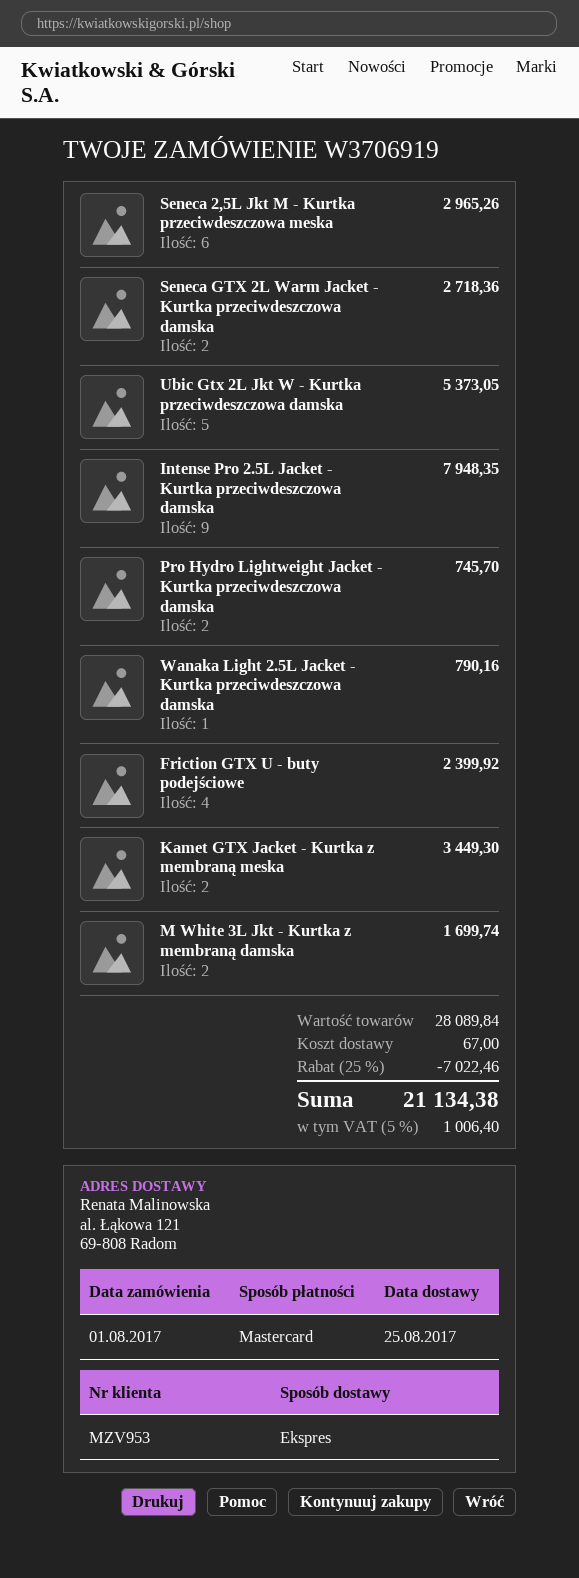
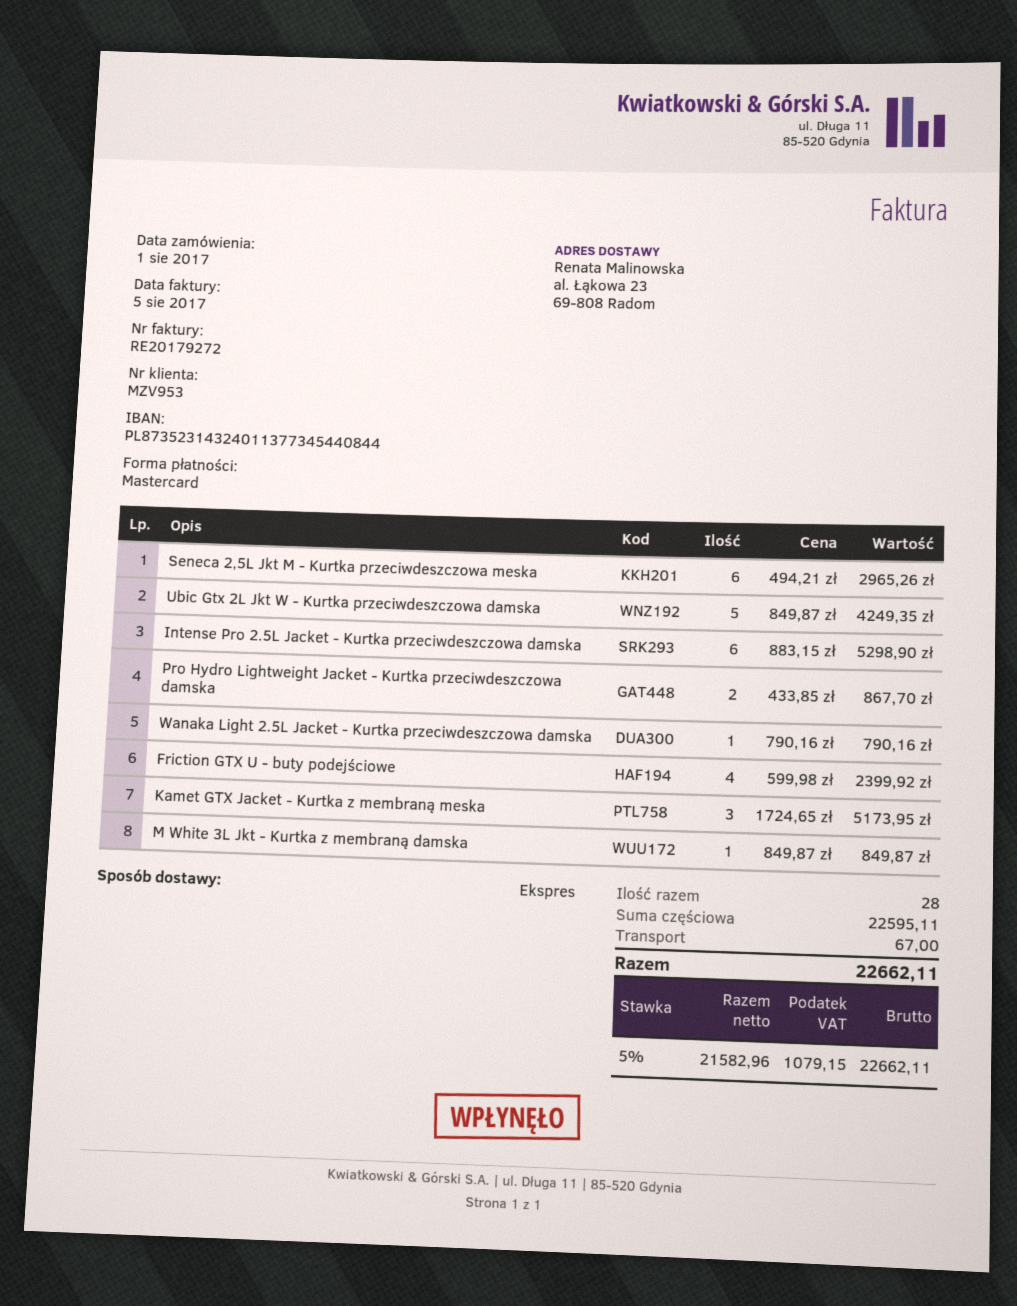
ship to: al. Łąkowa 121, 69-808 Radom -> al. Łąkowa 23, 69-808 Radom
Seneca GTX 2L Warm Jacket - Kurtka przeciwdeszczowa damska: 2 for 2718.36 -> none
Ubic Gtx 2L Jkt W - Kurtka przeciwdeszczowa damska: 5 for 5373.05 -> 5 for 4249.35
Intense Pro 2.5L Jacket - Kurtka przeciwdeszczowa damska: 9 for 7948.35 -> 6 for 5298.90
Pro Hydro Lightweight Jacket - Kurtka przeciwdeszczowa damska: 2 for 745.70 -> 2 for 867.70
Kamet GTX Jacket - Kurtka z membraną meska: 2 for 3449.30 -> 3 for 5173.95
M White 3L Jkt - Kurtka z membraną damska: 2 for 1699.74 -> 1 for 849.87
subtotal: 28089.84 -> 22595.11
discount: 25% = 7022.46 -> none
tax: 5% = 1006.40 -> 5% = 1079.15
total: 21134.38 -> 22662.11

